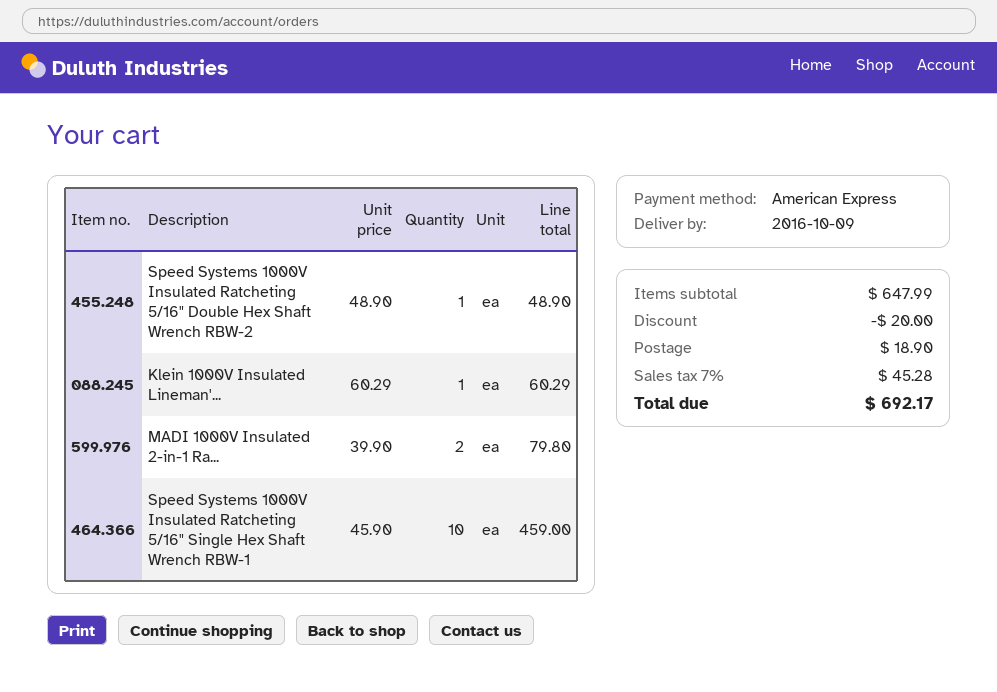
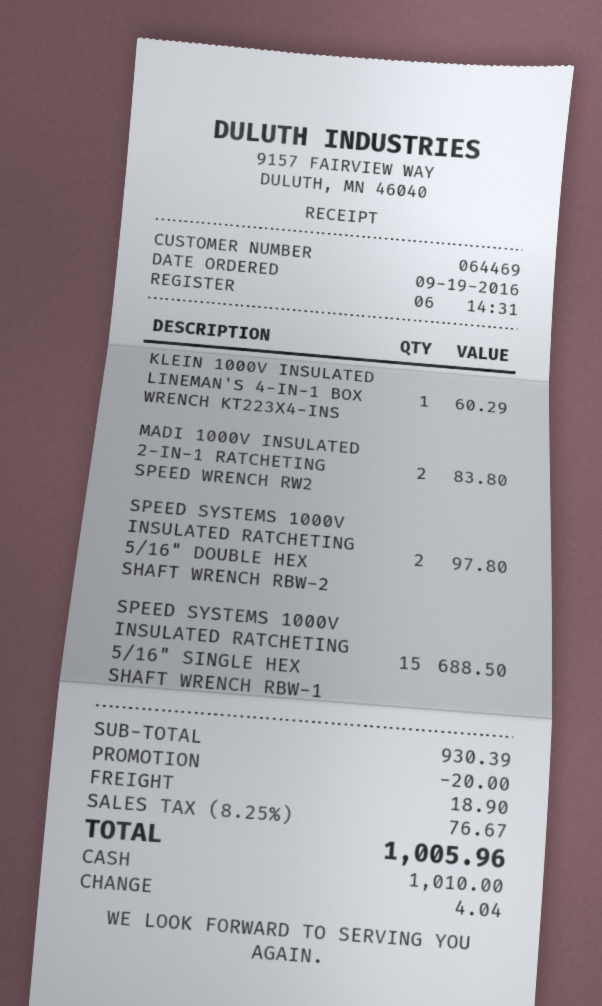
payment method: American Express -> cash
Speed Systems 1000V Insulated Ratcheting 5/16" Double Hex Shaft Wrench RBW-2: 1 for 48.90 -> 2 for 97.80
MADI 1000V Insulated 2-in-1 Ra...: 2 for 79.80 -> 2 for 83.80
Speed Systems 1000V Insulated Ratcheting 5/16" Single Hex Shaft Wrench RBW-1: 10 for 459.00 -> 15 for 688.50
subtotal: 647.99 -> 930.39
tax: 7% = 45.28 -> 8.25% = 76.67
total: 692.17 -> 1005.96

